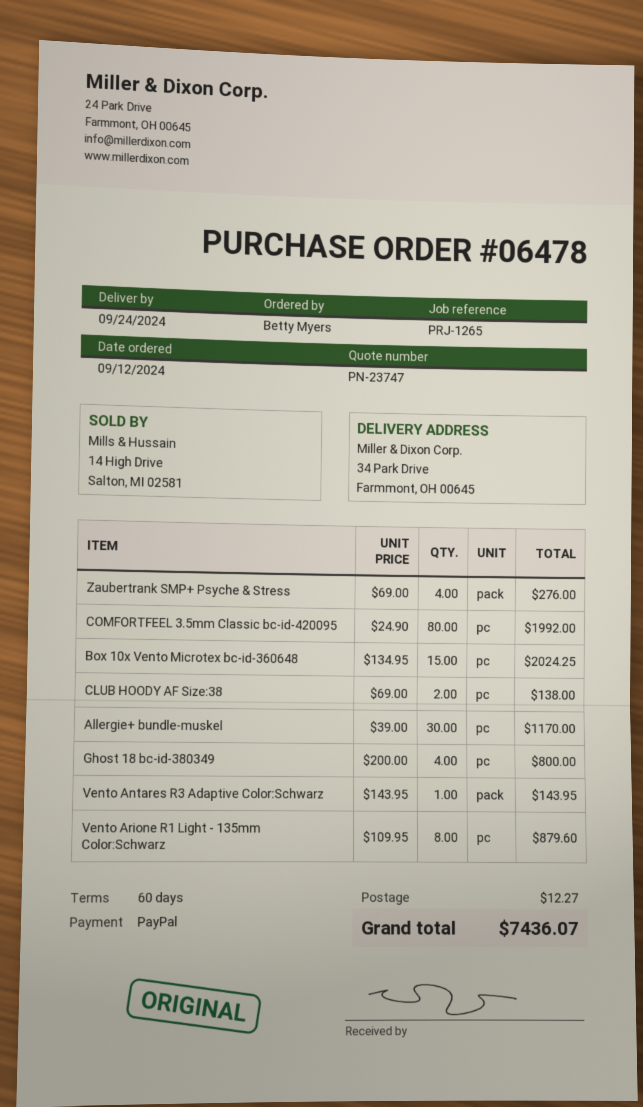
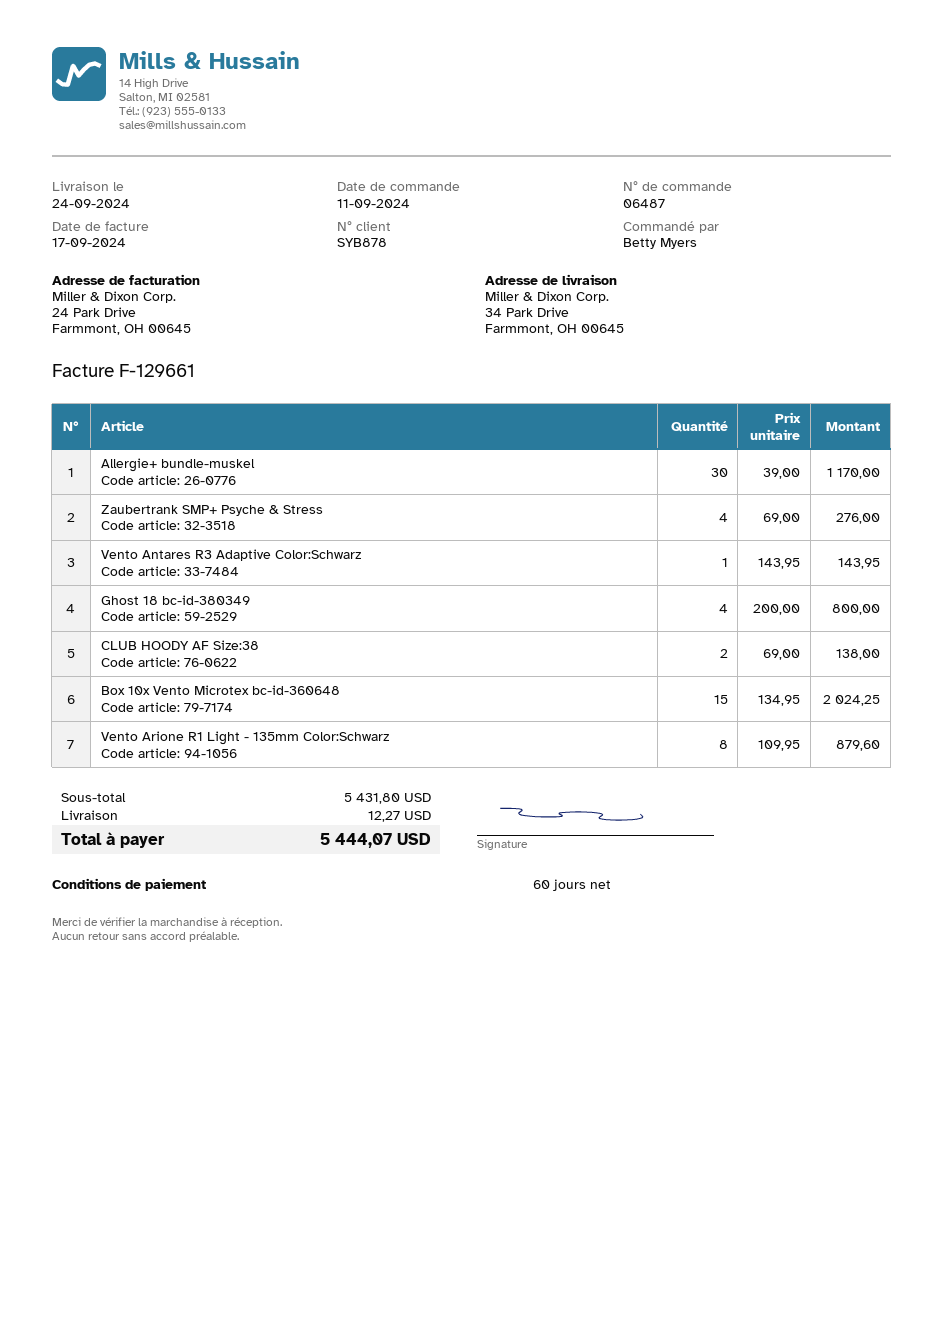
order number: 06478 -> 06487
order date: 2024-09-12 -> 2024-09-11
COMFORTFEEL 3.5mm Classic bc-id-420095: 80 x 24.90 = 1992.00 -> none
total: 7436.07 -> 5444.07

